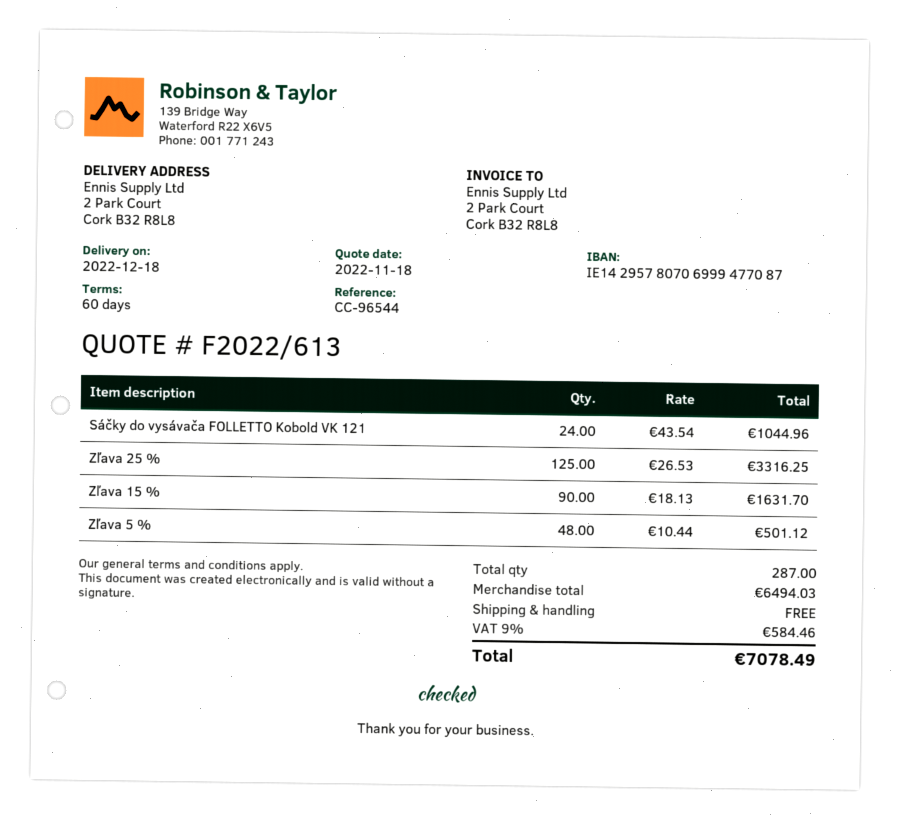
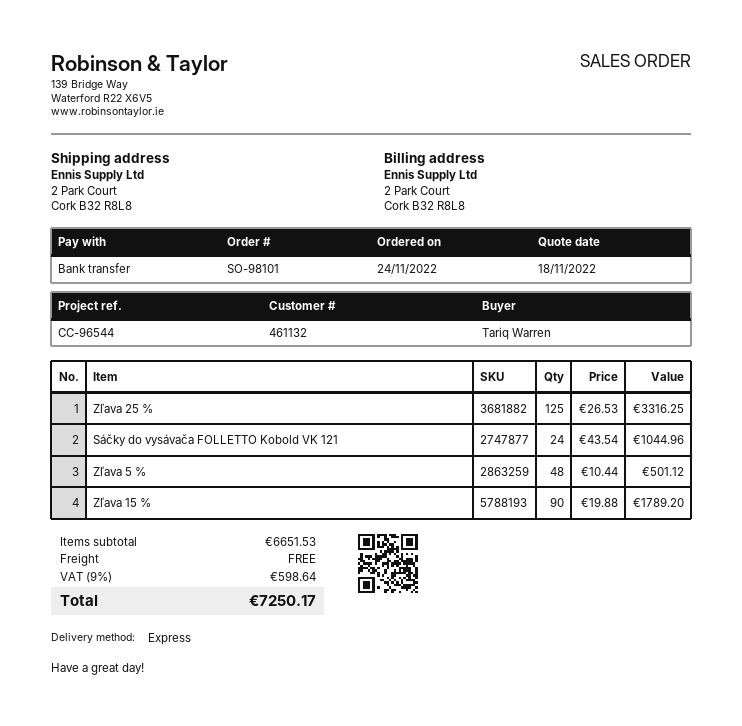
Zľava 15 %: 90 x 18.13 = 1631.70 -> 90 x 19.88 = 1789.20
subtotal: 6494.03 -> 6651.53
tax: 9% = 584.46 -> 9% = 598.64
total: 7078.49 -> 7250.17

